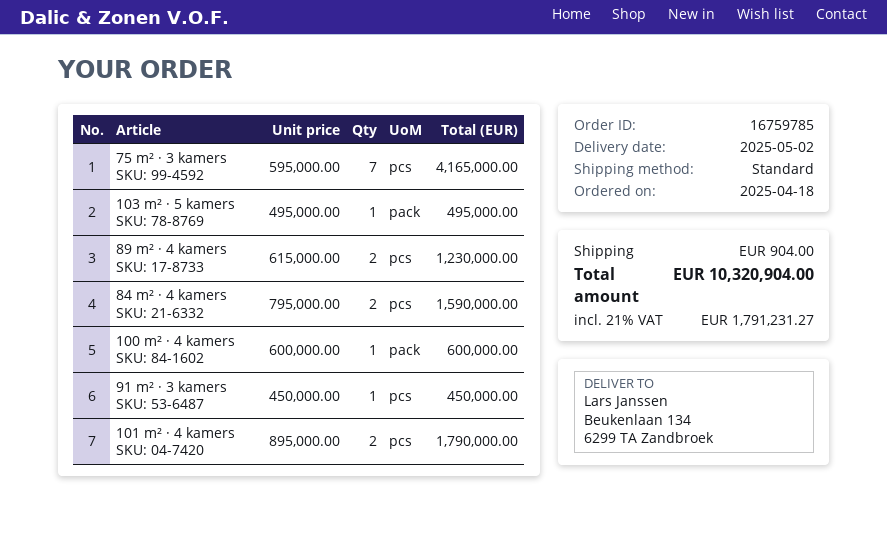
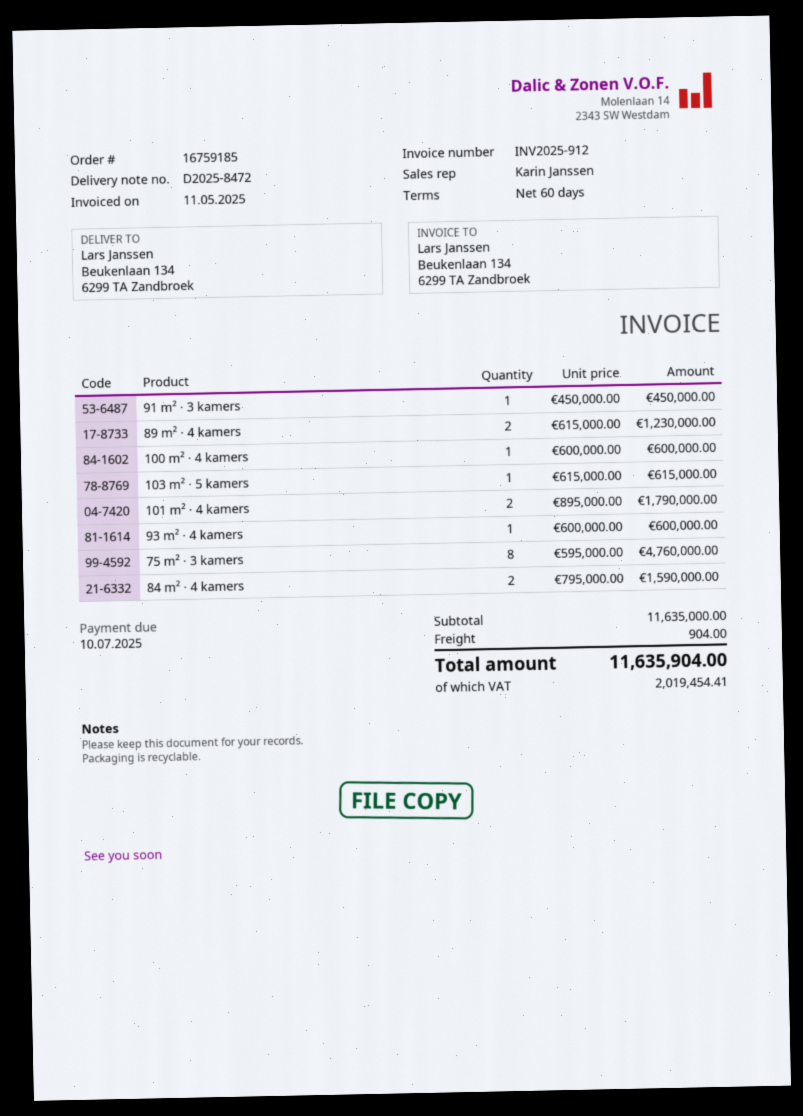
order number: 16759785 -> 16759185
75 m² · 3 kamers: 7 x 595000.00 = 4165000.00 -> 8 x 595000.00 = 4760000.00
103 m² · 5 kamers: 1 x 495000.00 = 495000.00 -> 1 x 615000.00 = 615000.00
93 m² · 4 kamers: none -> 1 x 600000.00 = 600000.00
tax: 1791231.27 -> 2019454.41
total: 10320904.00 -> 11635904.00

